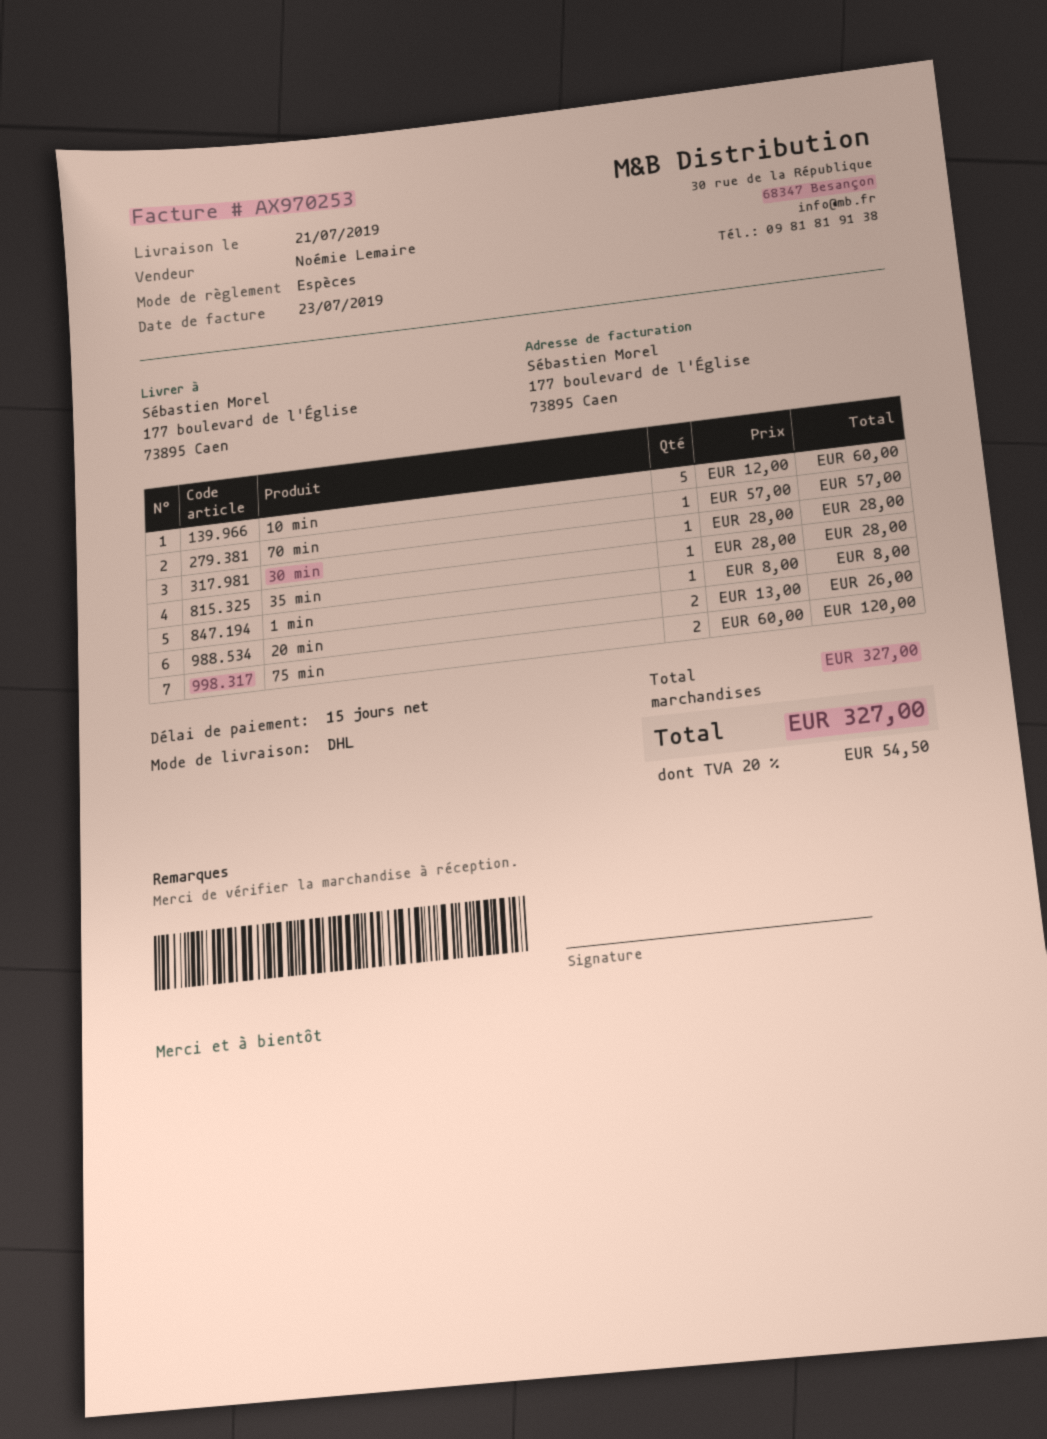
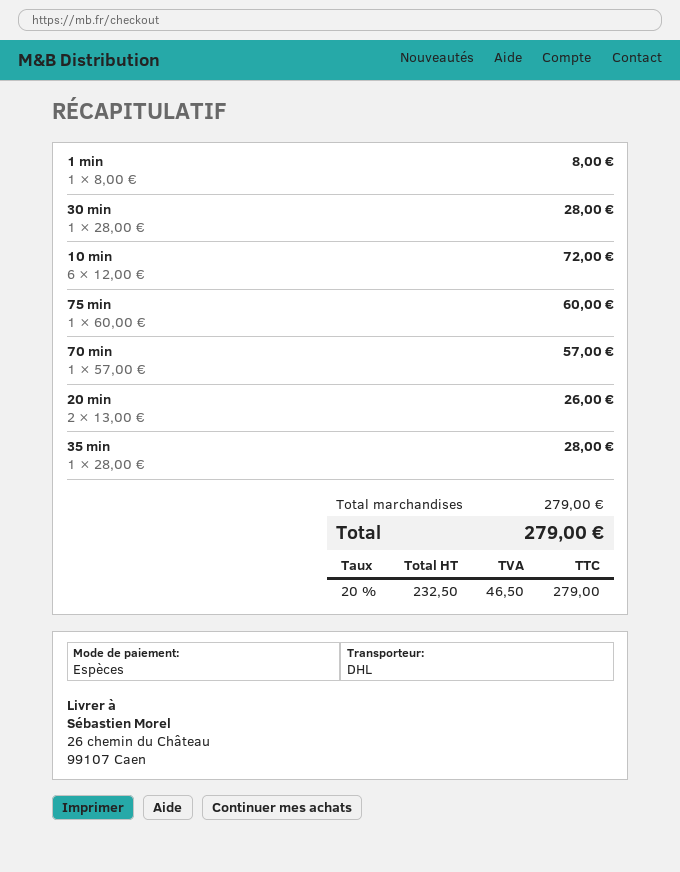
ship to: 177 boulevard de l'Église, 73895 Caen -> 26 chemin du Château, 99107 Caen
10 min: 5 x 12.00 = 60.00 -> 6 x 12.00 = 72.00
75 min: 2 x 60.00 = 120.00 -> 1 x 60.00 = 60.00
subtotal: 327.00 -> 279.00
tax: 20% = 54.50 -> 20% = 46.50
total: 327.00 -> 279.00

